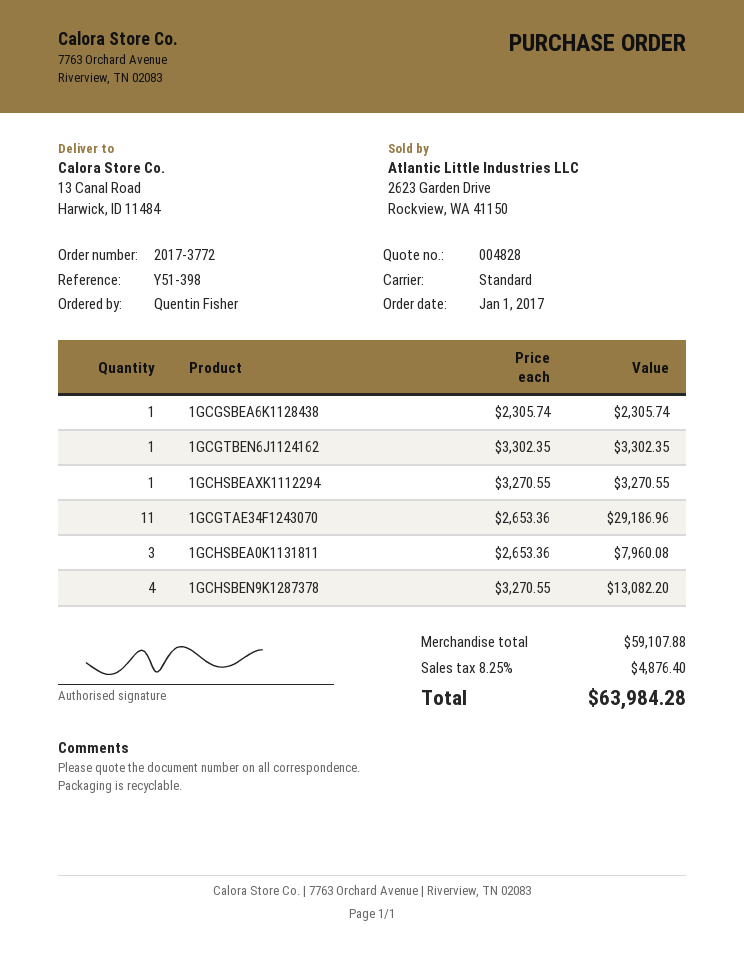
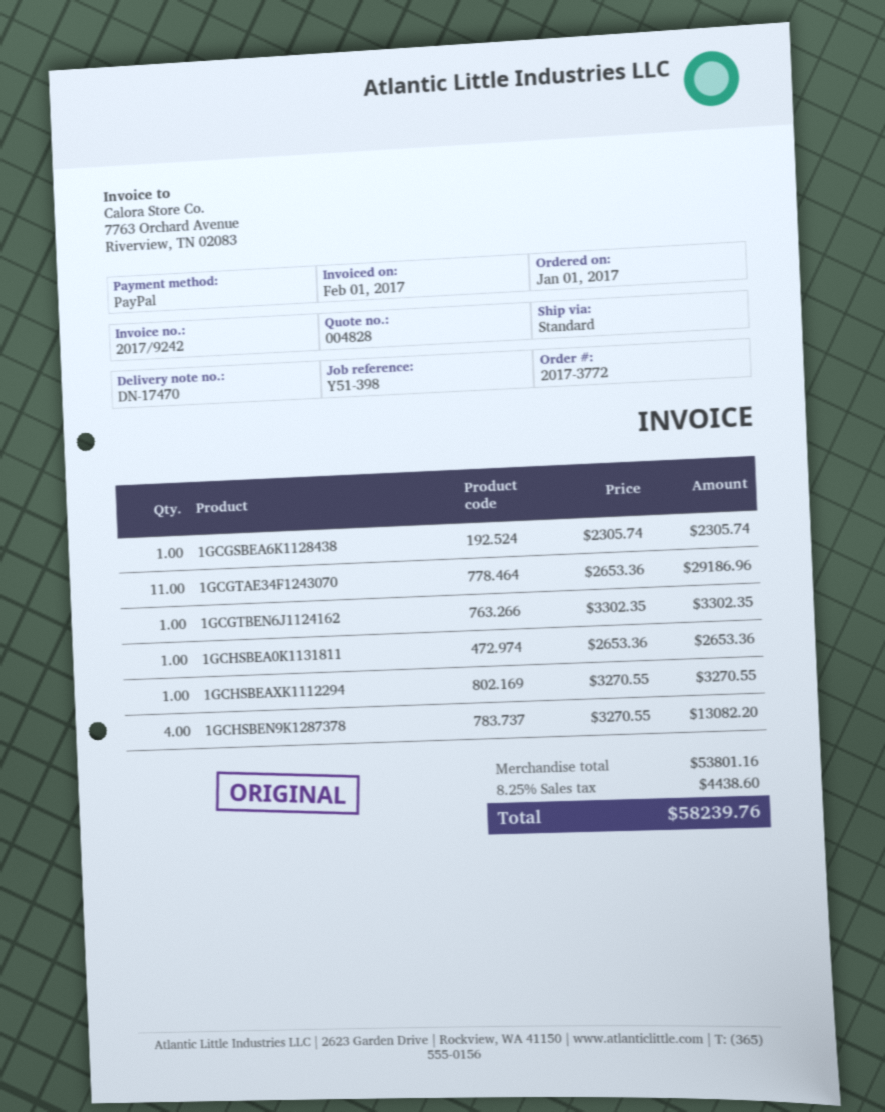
1GCHSBEA0K1131811: 3 x 2653.36 = 7960.08 -> 1 x 2653.36 = 2653.36
subtotal: 59107.88 -> 53801.16
tax: 8.25% = 4876.40 -> 8.25% = 4438.60
total: 63984.28 -> 58239.76

